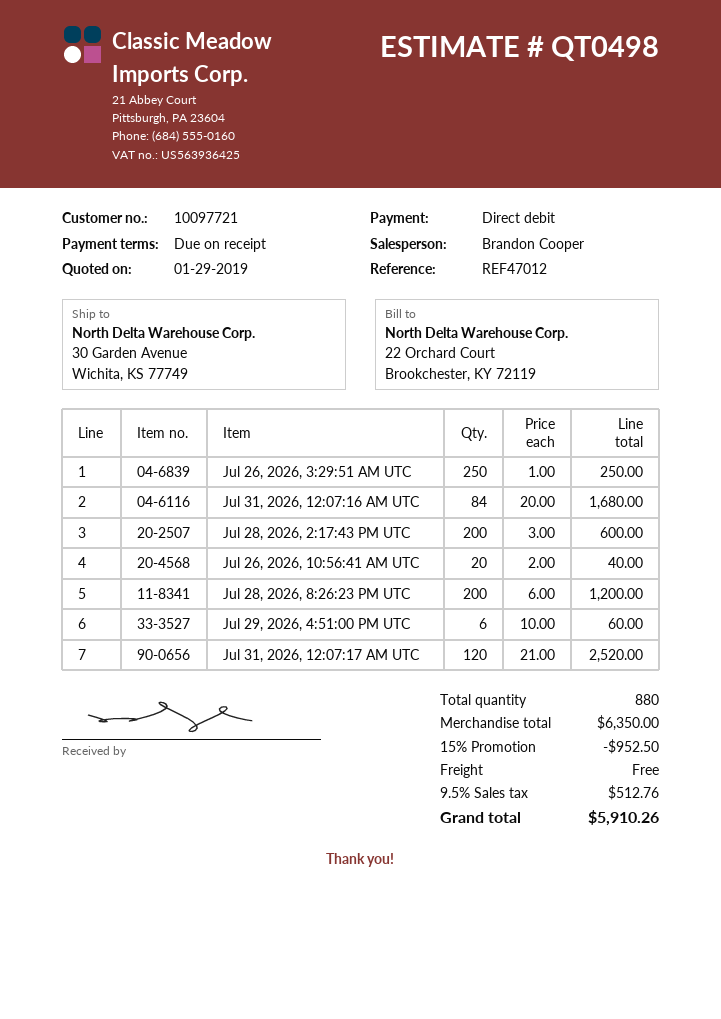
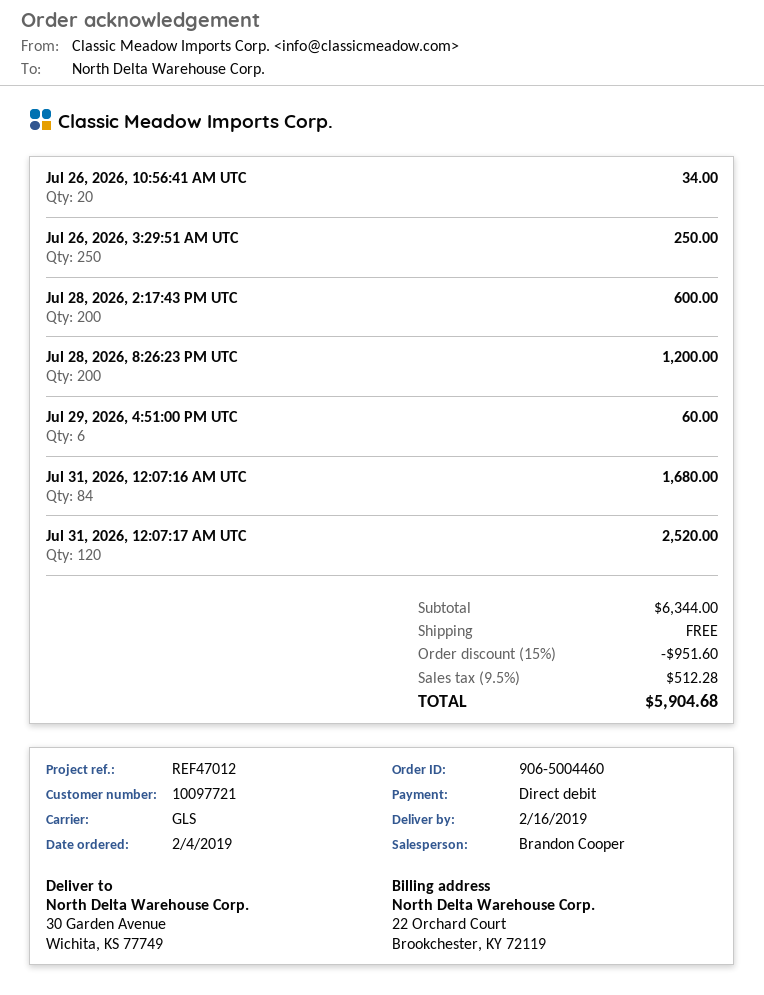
Jul 26, 2026, 10:56:41 AM UTC: 20 for 40.00 -> 20 for 34.00
subtotal: 6350.00 -> 6344.00
discount: 15% = 952.50 -> 15% = 951.60
tax: 9.5% = 512.76 -> 9.5% = 512.28
total: 5910.26 -> 5904.68

